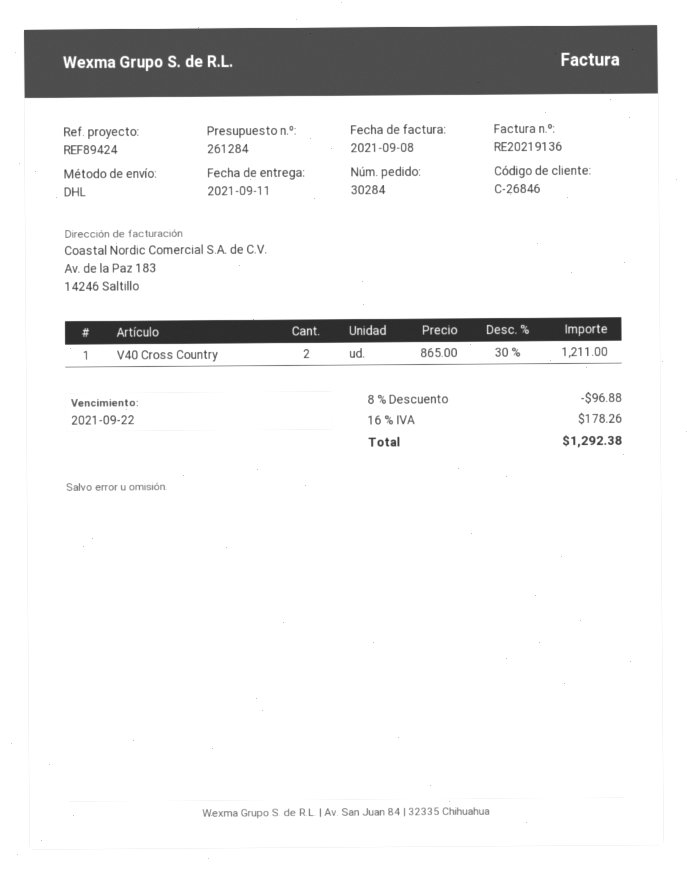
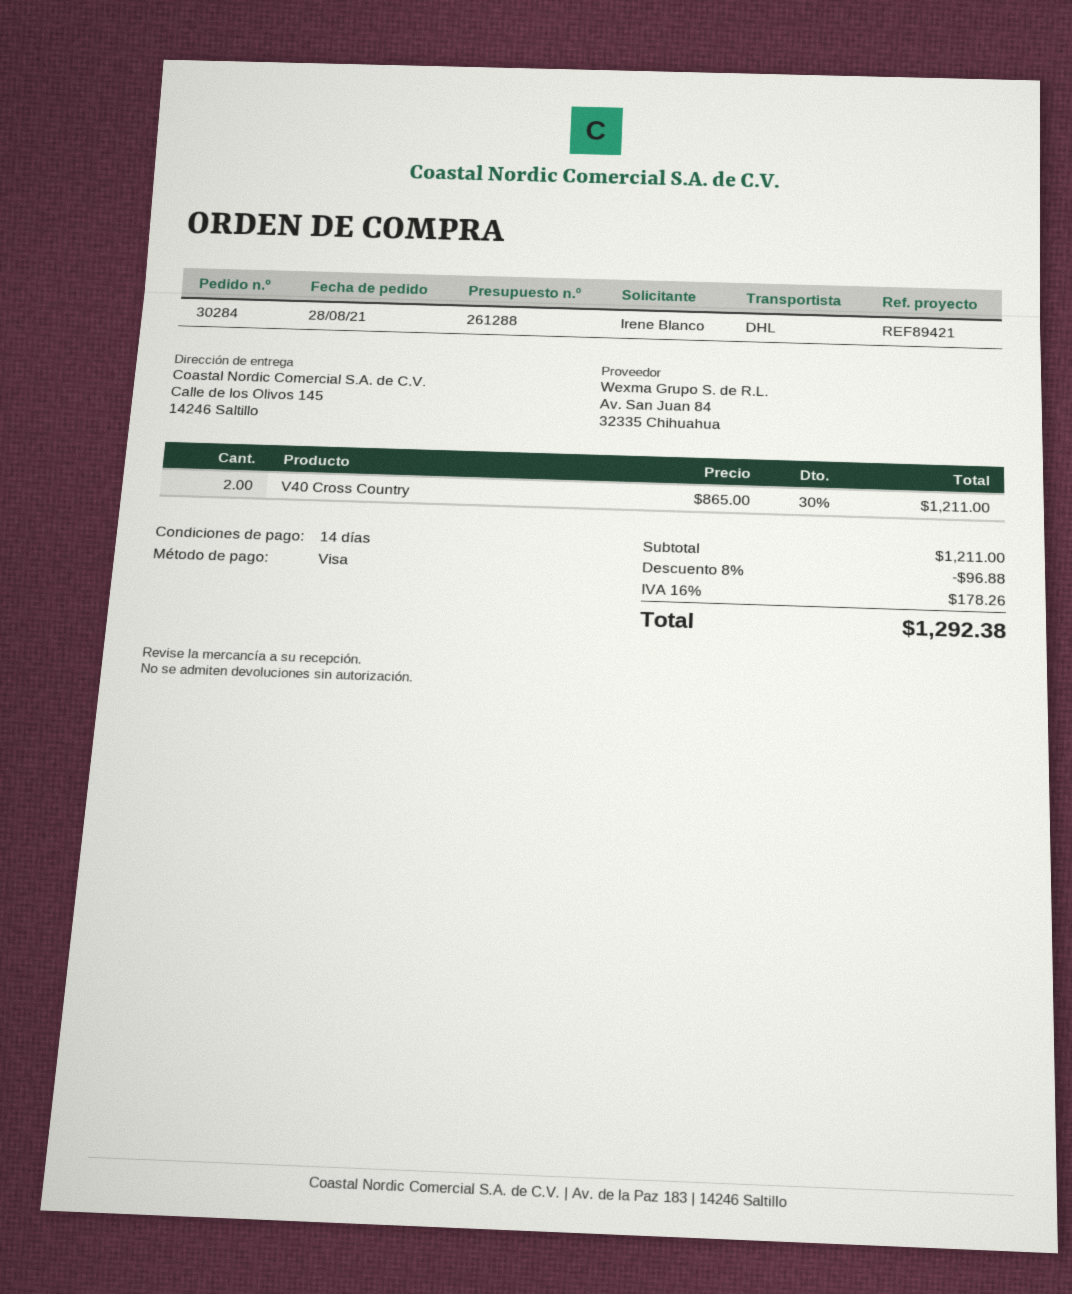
quote number: 261284 -> 261288
reference: REF89424 -> REF89421

